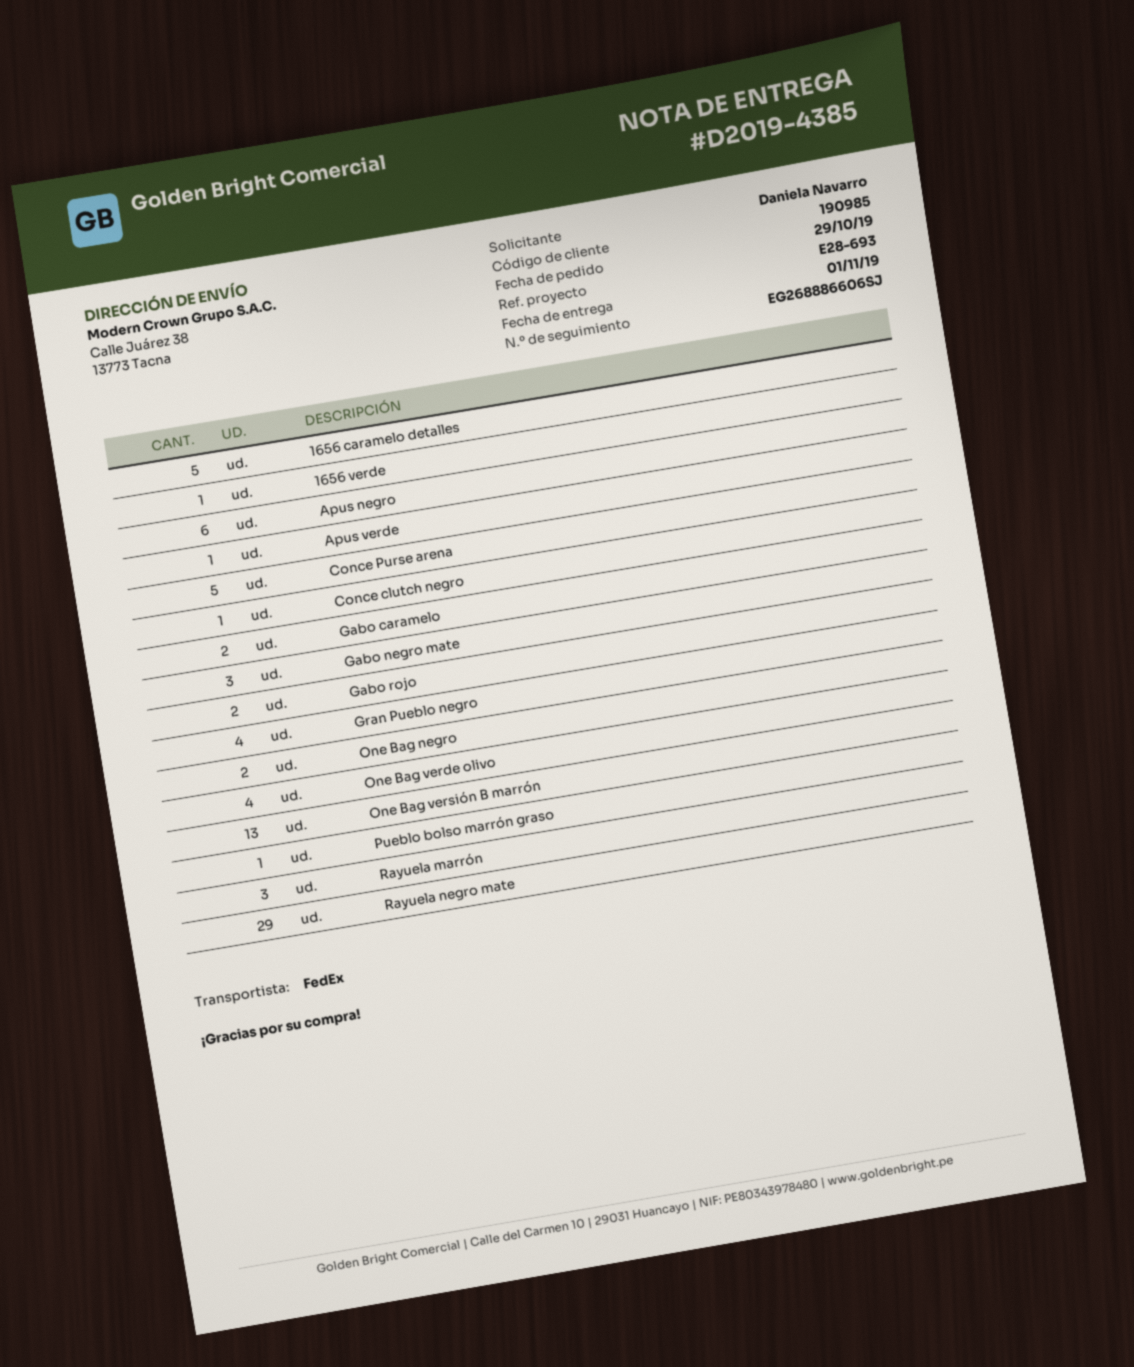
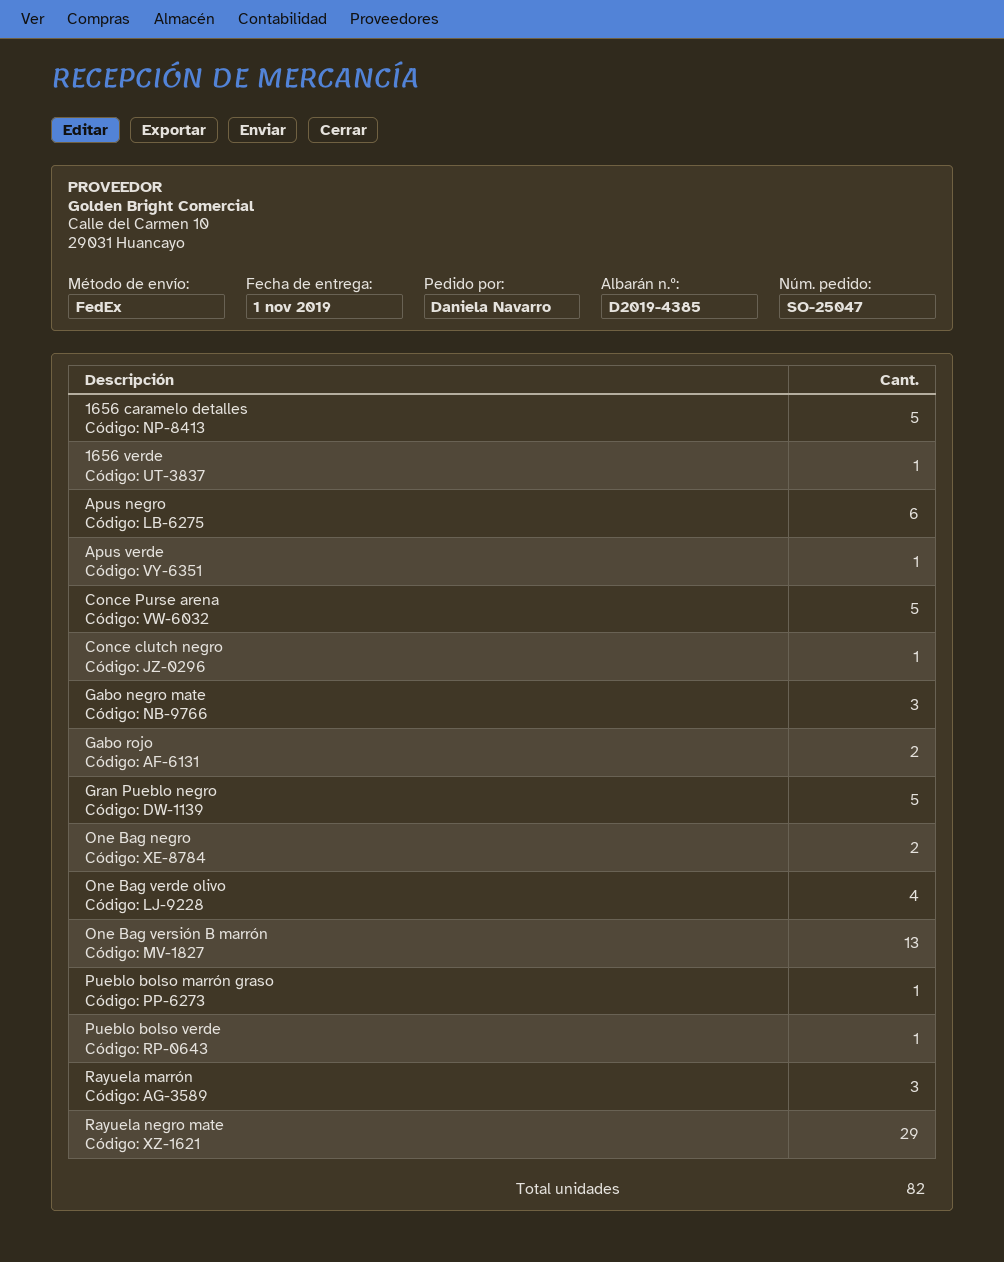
Gabo caramelo: 2 -> none
Gran Pueblo negro: 4 -> 5
Pueblo bolso verde: none -> 1

